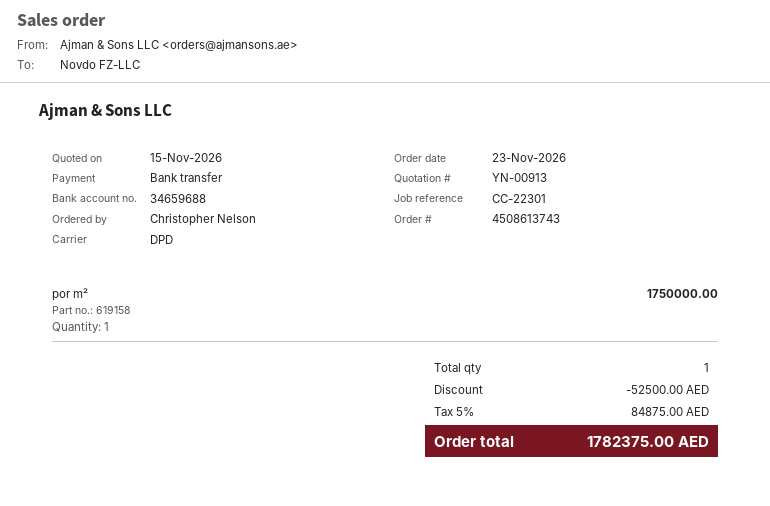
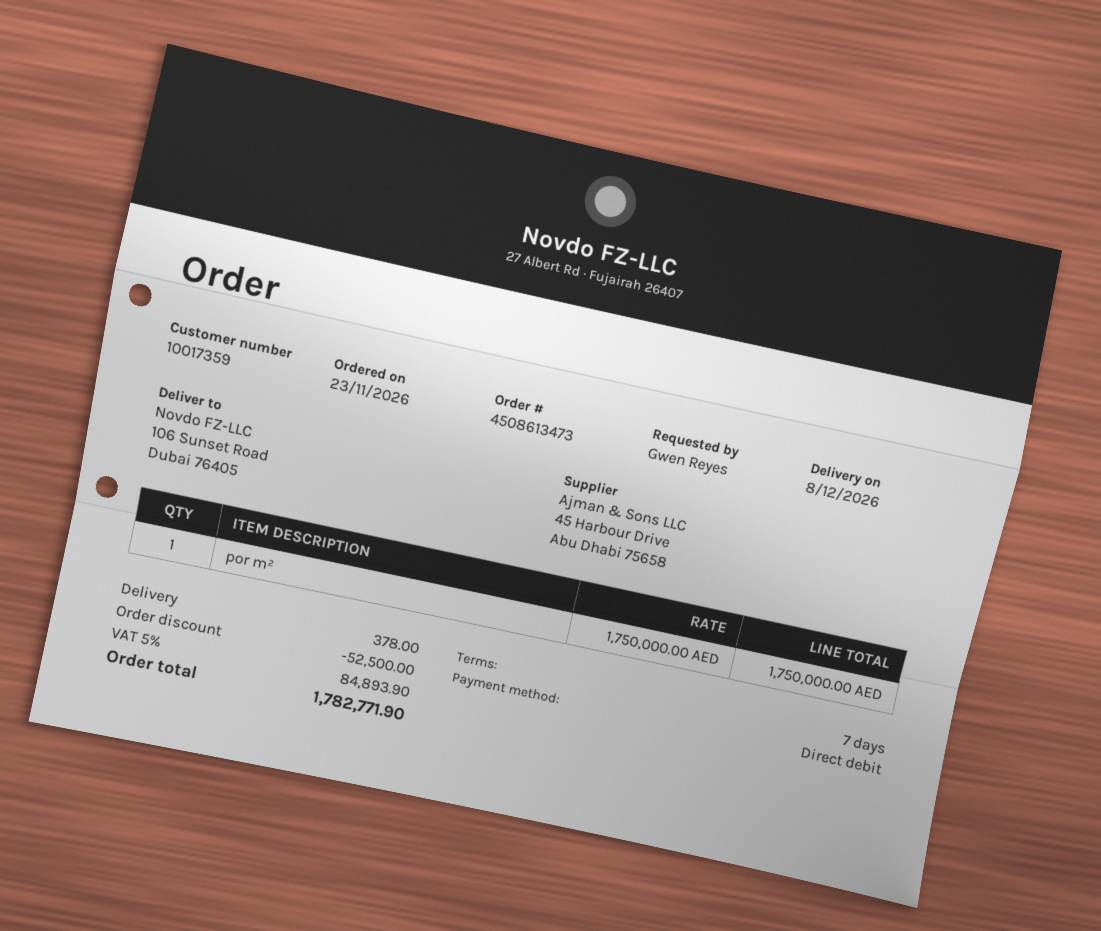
order number: 4508613743 -> 4508613473
ordered by: Christopher Nelson -> Gwen Reyes
payment method: bank transfer -> direct debit
shipping: none -> 378.00
tax: 5% = 84875.00 -> 5% = 84893.90
total: 1782375.00 -> 1782771.90

